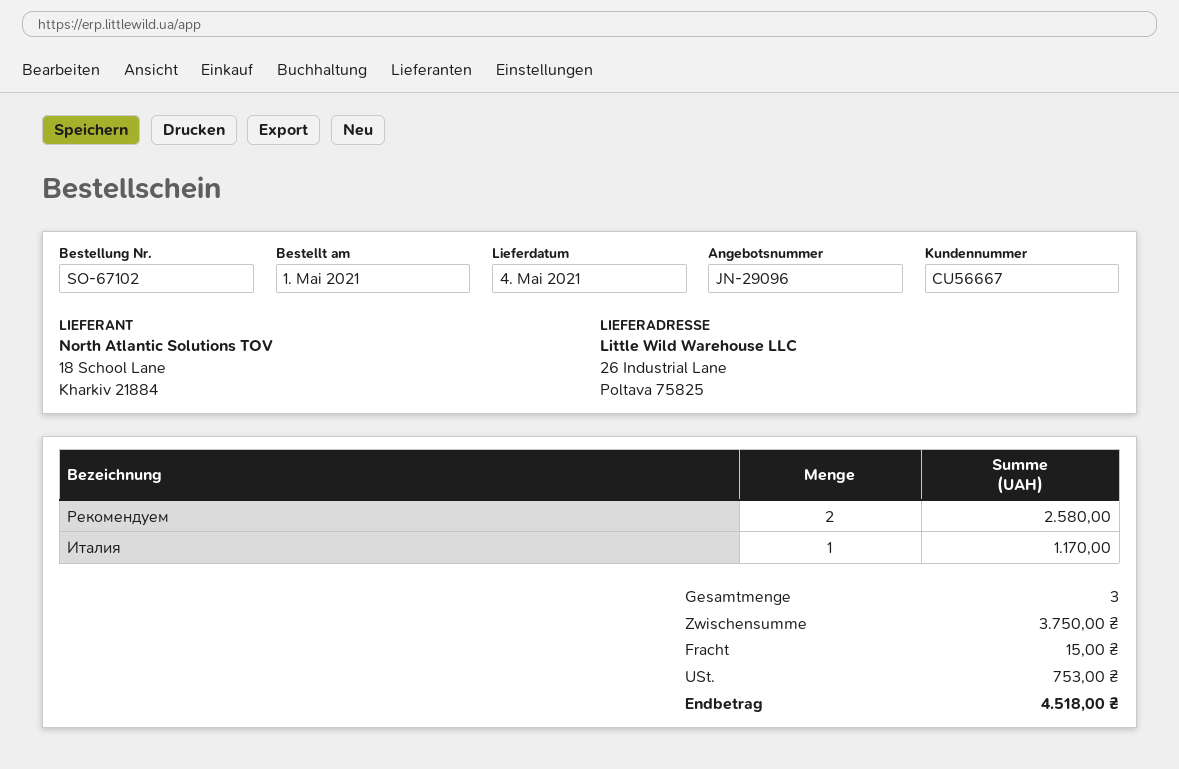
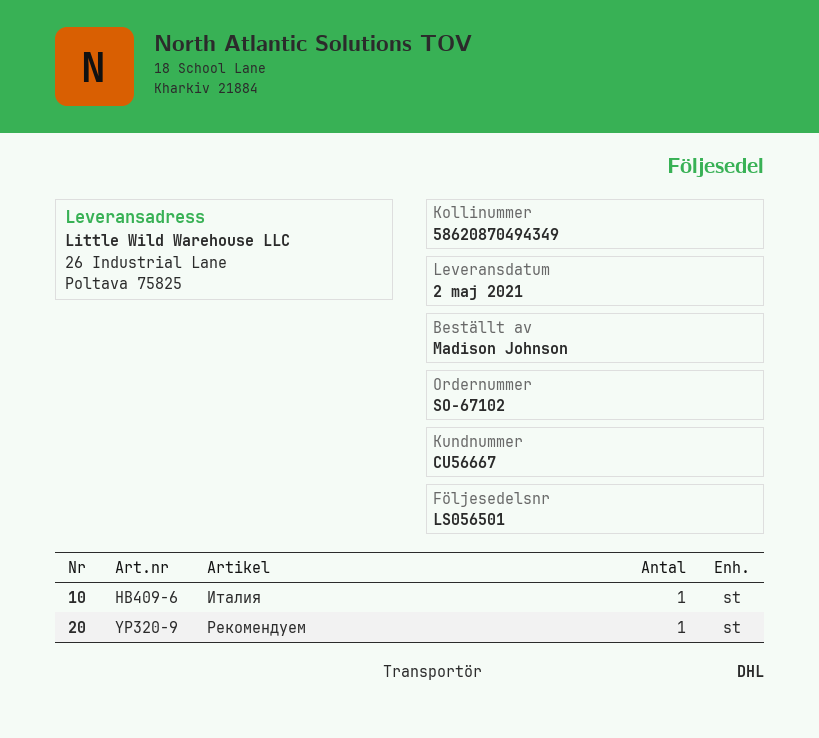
delivery date: 2021-05-04 -> 2021-05-02
Рекомендуем: 2 -> 1

